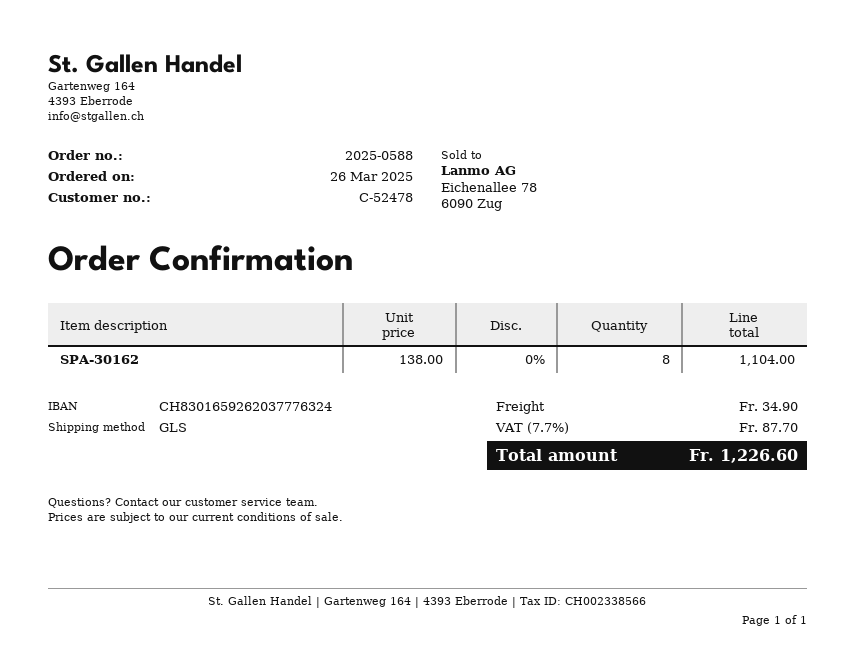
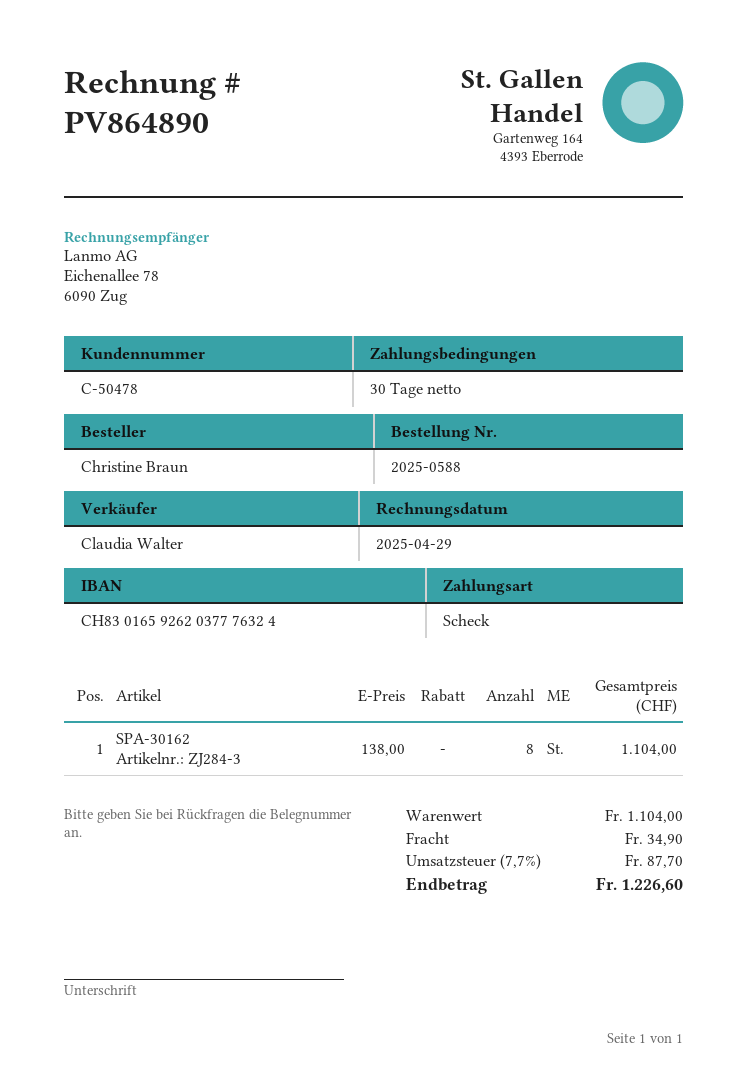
customer number: C-52478 -> C-50478

